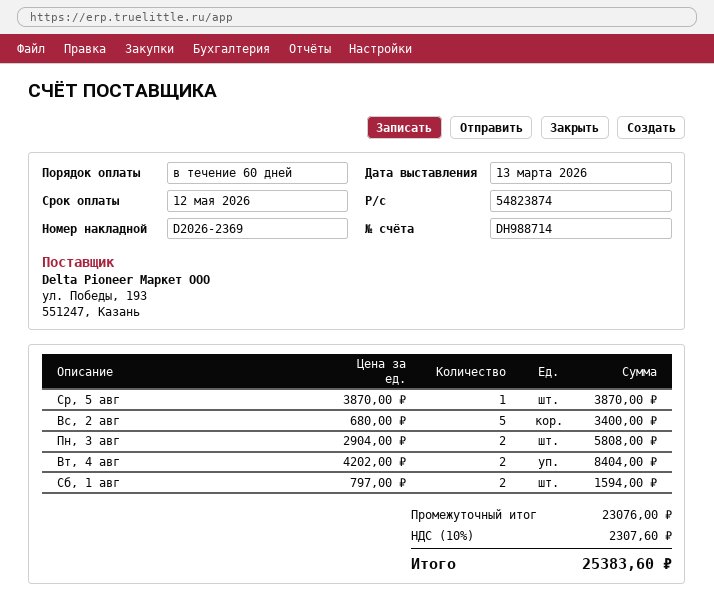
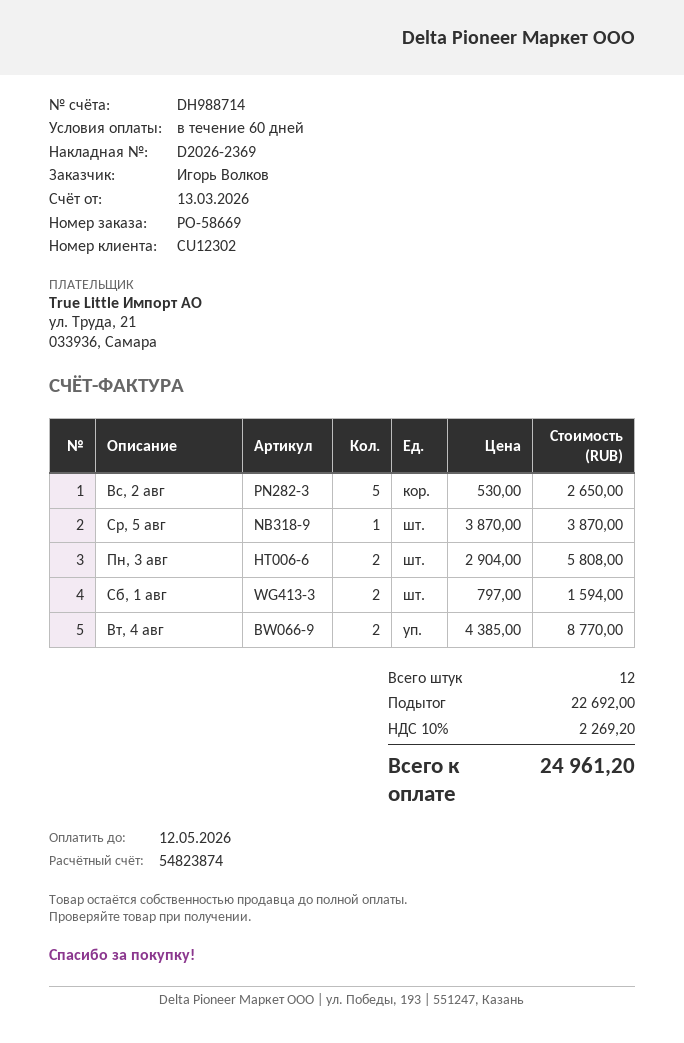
Вс, 2 авг: 5 x 680.00 = 3400.00 -> 5 x 530.00 = 2650.00
Вт, 4 авг: 2 x 4202.00 = 8404.00 -> 2 x 4385.00 = 8770.00
subtotal: 23076.00 -> 22692.00
tax: 10% = 2307.60 -> 10% = 2269.20
total: 25383.60 -> 24961.20

